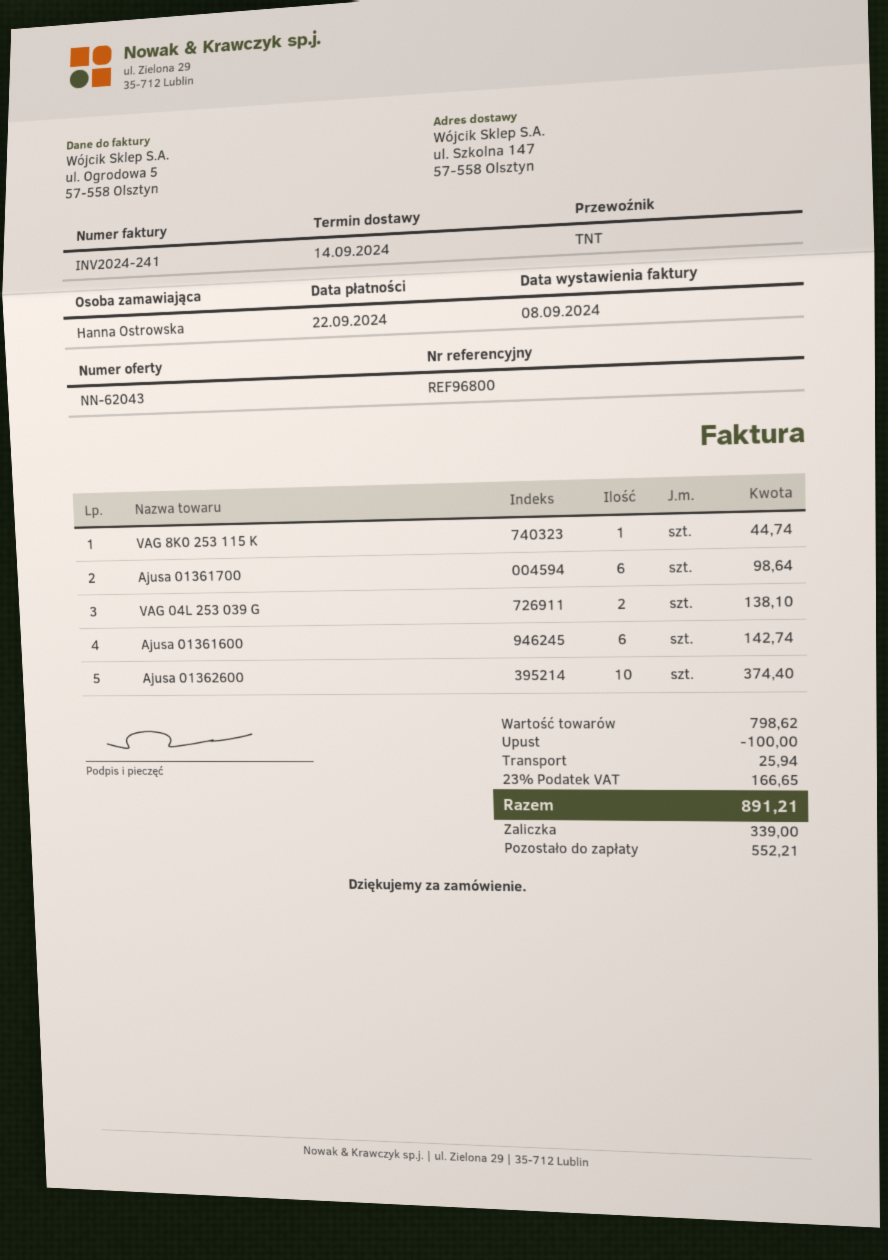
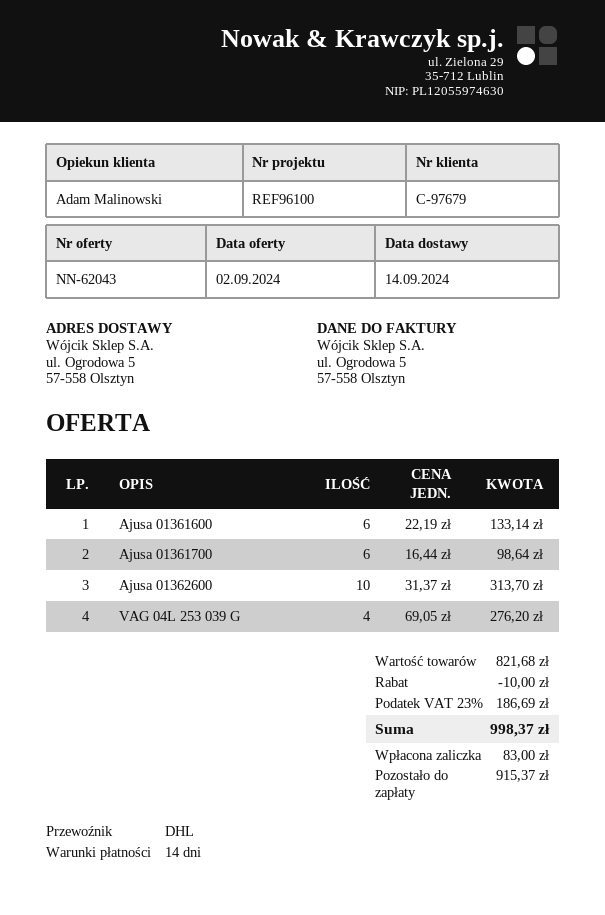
reference: REF96800 -> REF96100
shipping method: TNT -> DHL
ship to: ul. Szkolna 147, 57-558 Olsztyn -> ul. Ogrodowa 5, 57-558 Olsztyn
VAG 8K0 253 115 K: 1 for 44.74 -> none
VAG 04L 253 039 G: 2 for 138.10 -> 4 for 276.20
Ajusa 01361600: 6 for 142.74 -> 6 for 133.14
Ajusa 01362600: 10 for 374.40 -> 10 for 313.70
subtotal: 798.62 -> 821.68
discount: 100.00 -> 10.00
shipping: 25.94 -> none
tax: 23% = 166.65 -> 23% = 186.69
total: 891.21 -> 998.37
deposit: 339.00 -> 83.00
balance: 552.21 -> 915.37

